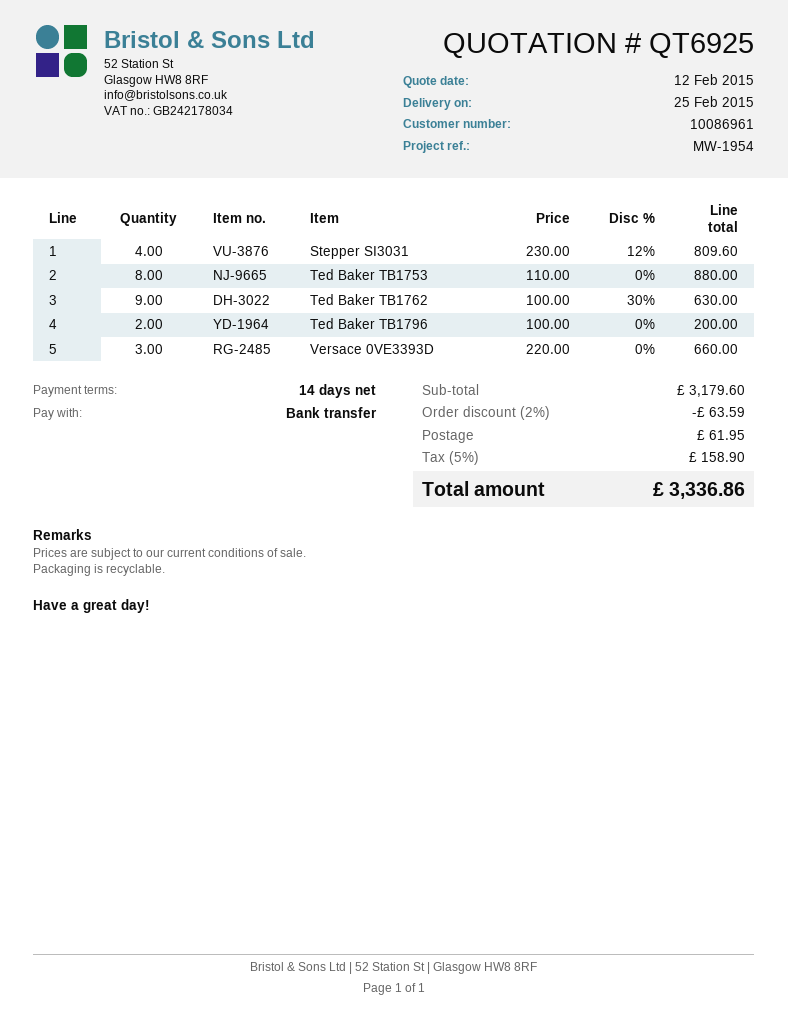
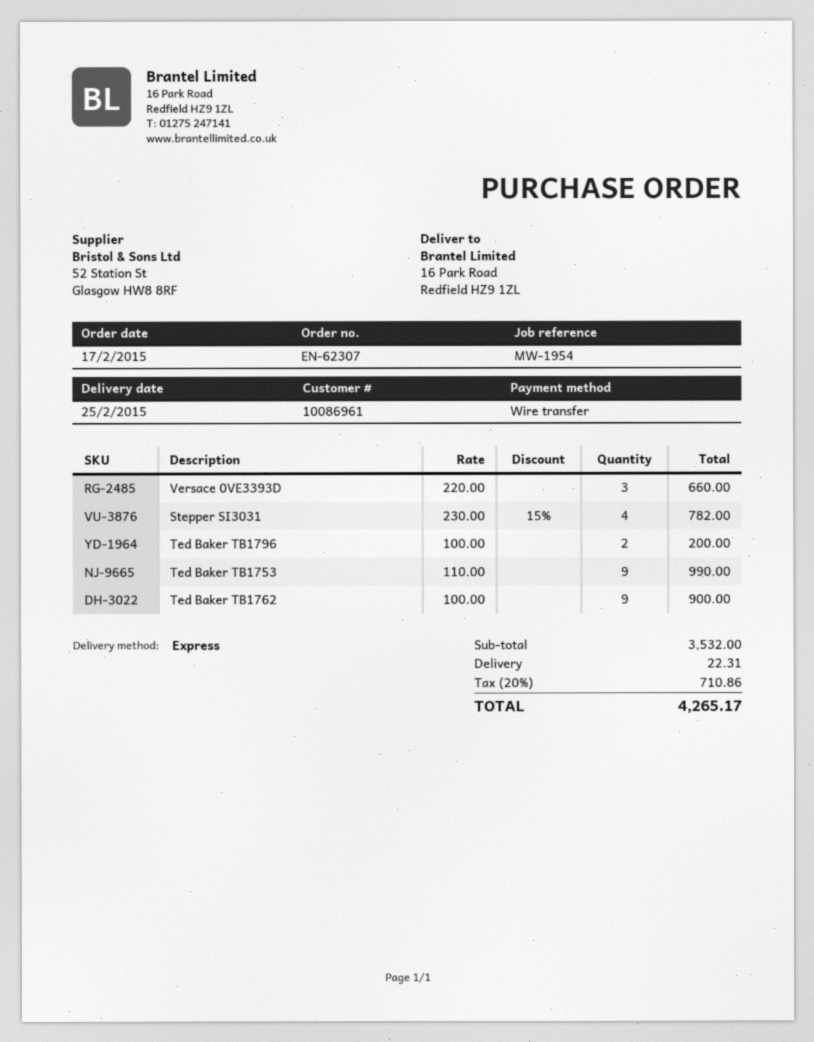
Stepper SI3031: 4 x 230.00 - 12% = 809.60 -> 4 x 230.00 - 15% = 782.00
Ted Baker TB1753: 8 x 110.00 = 880.00 -> 9 x 110.00 = 990.00
Ted Baker TB1762: 9 x 100.00 - 30% = 630.00 -> 9 x 100.00 = 900.00
subtotal: 3179.60 -> 3532.00
discount: 2% = 63.59 -> none
shipping: 61.95 -> 22.31
tax: 5% = 158.90 -> 20% = 710.86
total: 3336.86 -> 4265.17

